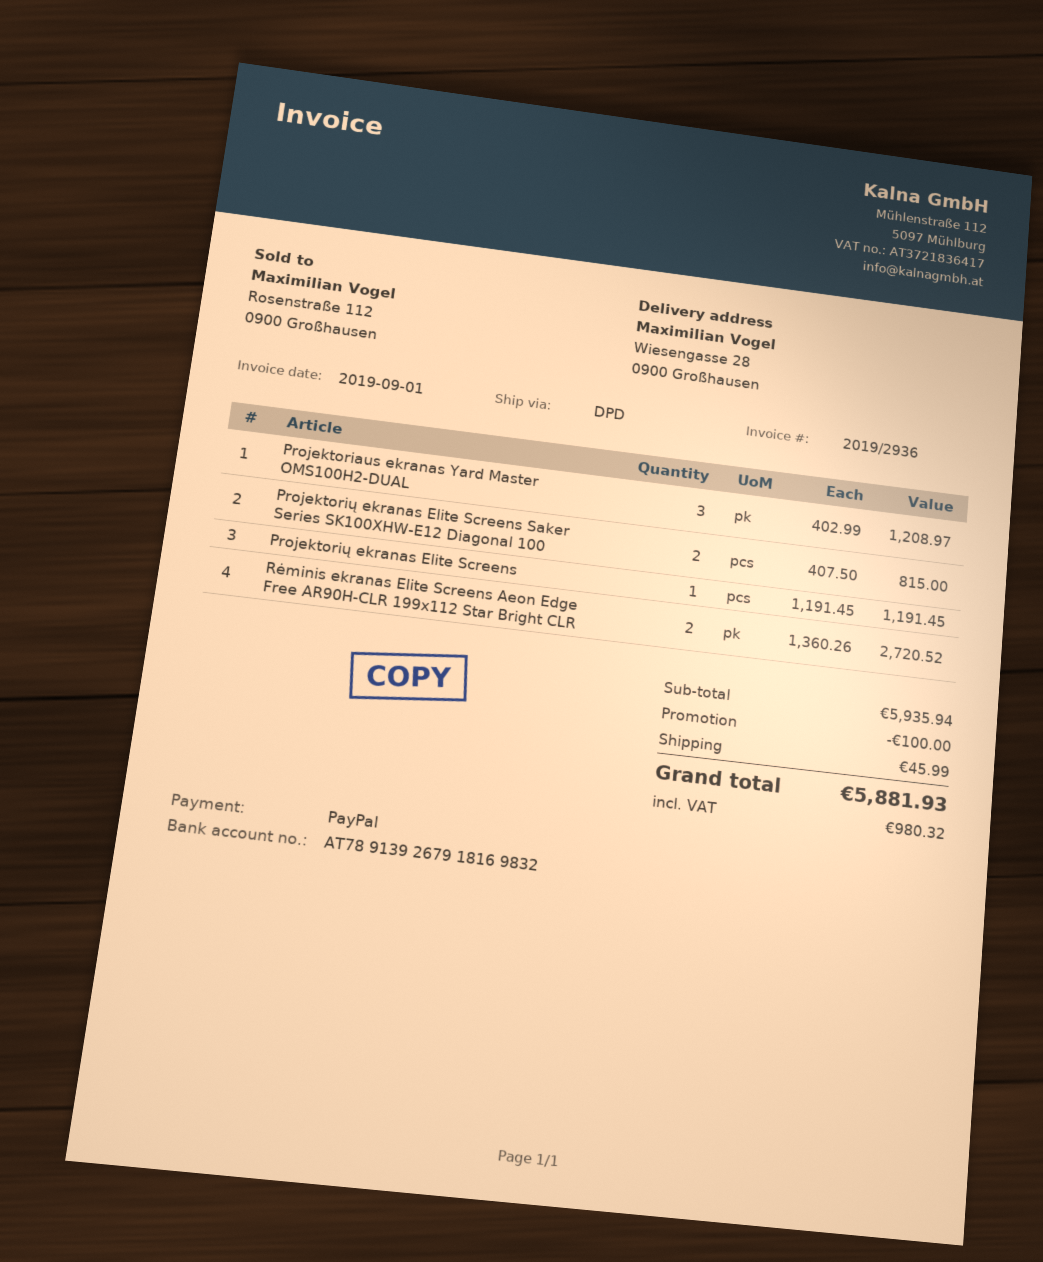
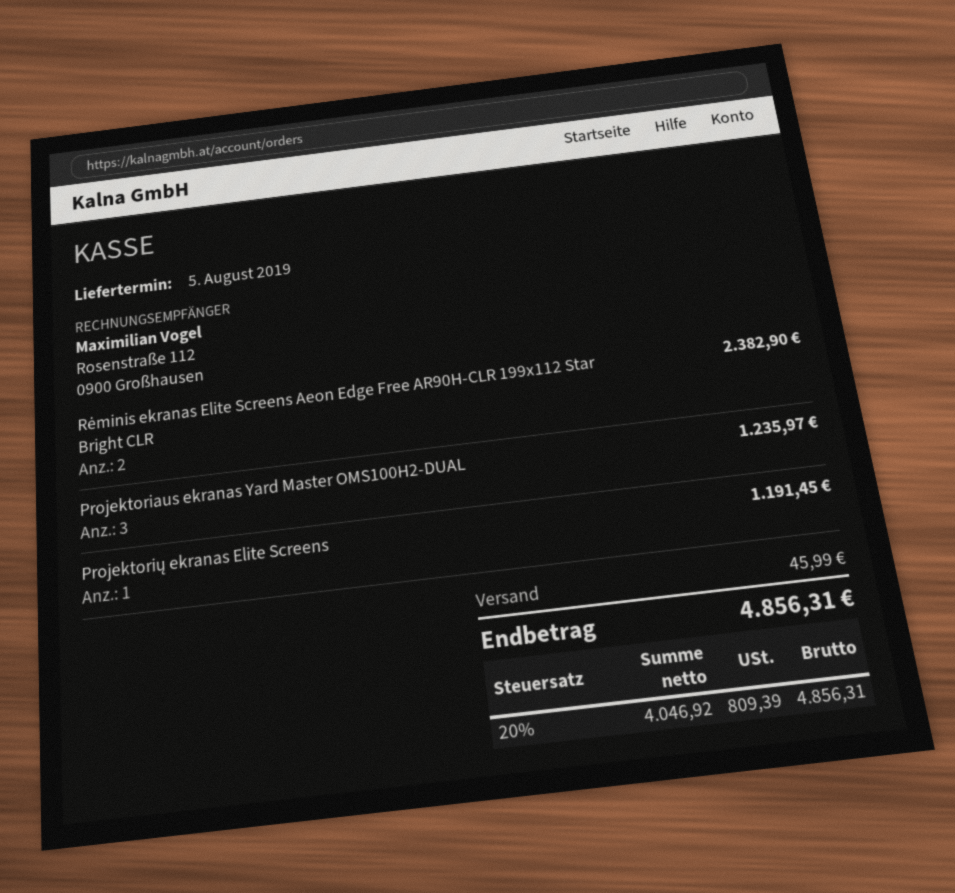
Projektoriaus ekranas Yard Master OMS100H2-DUAL: 3 for 1208.97 -> 3 for 1235.97
Projektorių ekranas Elite Screens Saker Series SK100XHW-E12 Diagonal 100: 2 for 815.00 -> none
Rėminis ekranas Elite Screens Aeon Edge Free AR90H-CLR 199x112 Star Bright CLR: 2 for 2720.52 -> 2 for 2382.90
discount: 100.00 -> none
tax: 980.32 -> 809.39
total: 5881.93 -> 4856.31

